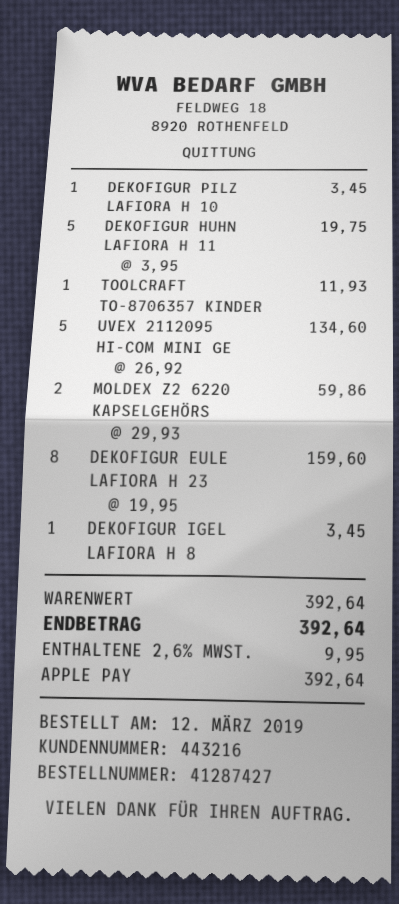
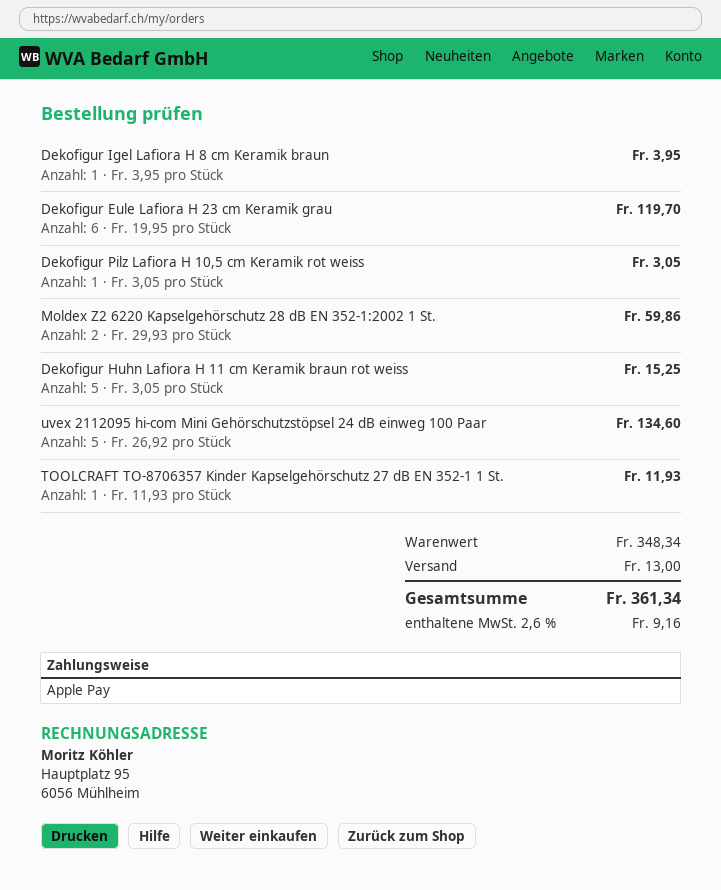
DEKOFIGUR PILZ LAFIORA H 10: 1 x 3.45 = 3.45 -> 1 x 3.05 = 3.05
DEKOFIGUR HUHN LAFIORA H 11: 5 x 3.95 = 19.75 -> 5 x 3.05 = 15.25
DEKOFIGUR EULE LAFIORA H 23: 8 x 19.95 = 159.60 -> 6 x 19.95 = 119.70
DEKOFIGUR IGEL LAFIORA H 8: 1 x 3.45 = 3.45 -> 1 x 3.95 = 3.95
subtotal: 392.64 -> 348.34
shipping: none -> 13.00
tax: 2.6% = 9.95 -> 2.6% = 9.16
total: 392.64 -> 361.34

